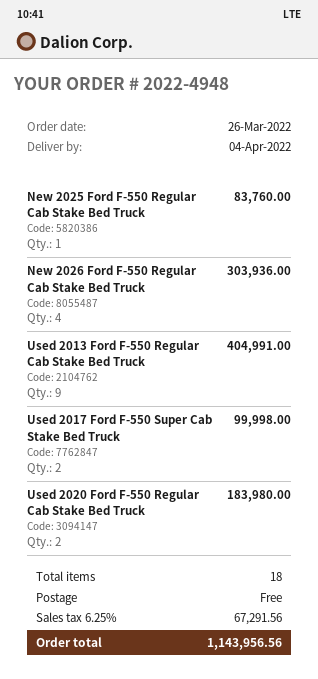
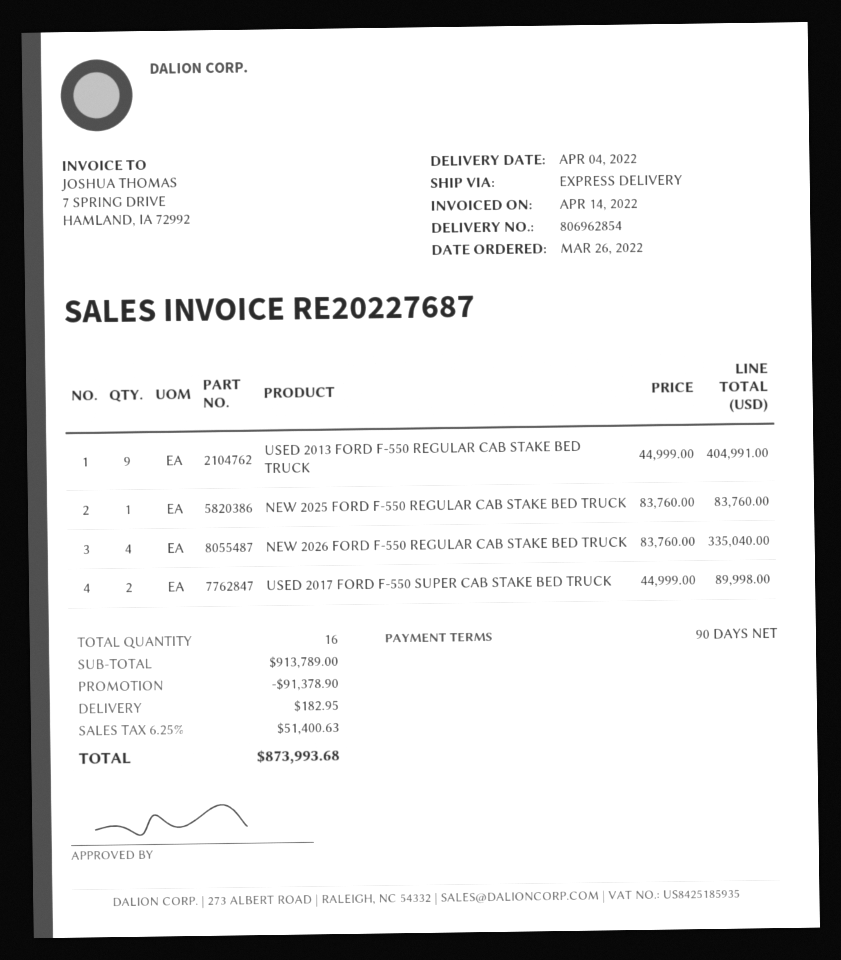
New 2026 Ford F-550 Regular Cab Stake Bed Truck: 4 for 303936.00 -> 4 for 335040.00
Used 2017 Ford F-550 Super Cab Stake Bed Truck: 2 for 99998.00 -> 2 for 89998.00
Used 2020 Ford F-550 Regular Cab Stake Bed Truck: 2 for 183980.00 -> none
total quantity: 18 -> 16
discount: none -> 91378.90
shipping: 0.00 -> 182.95
tax: 6.25% = 67291.56 -> 6.25% = 51400.63
total: 1143956.56 -> 873993.68

